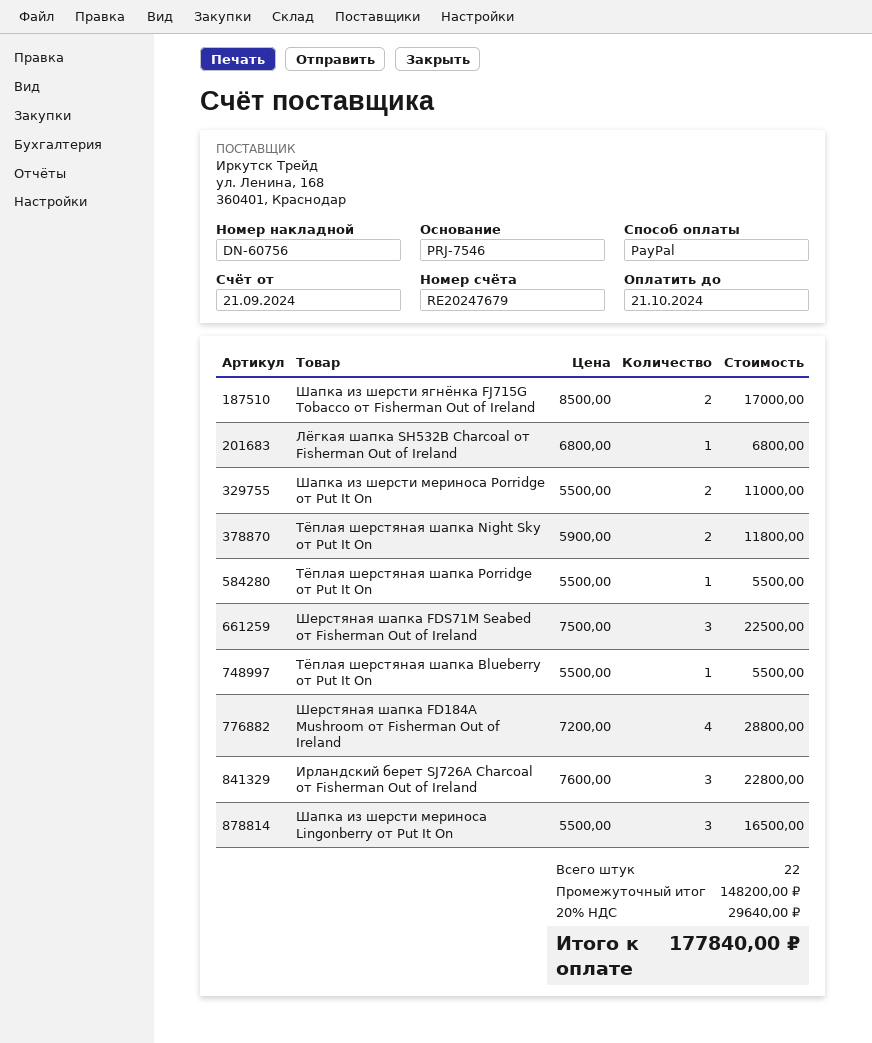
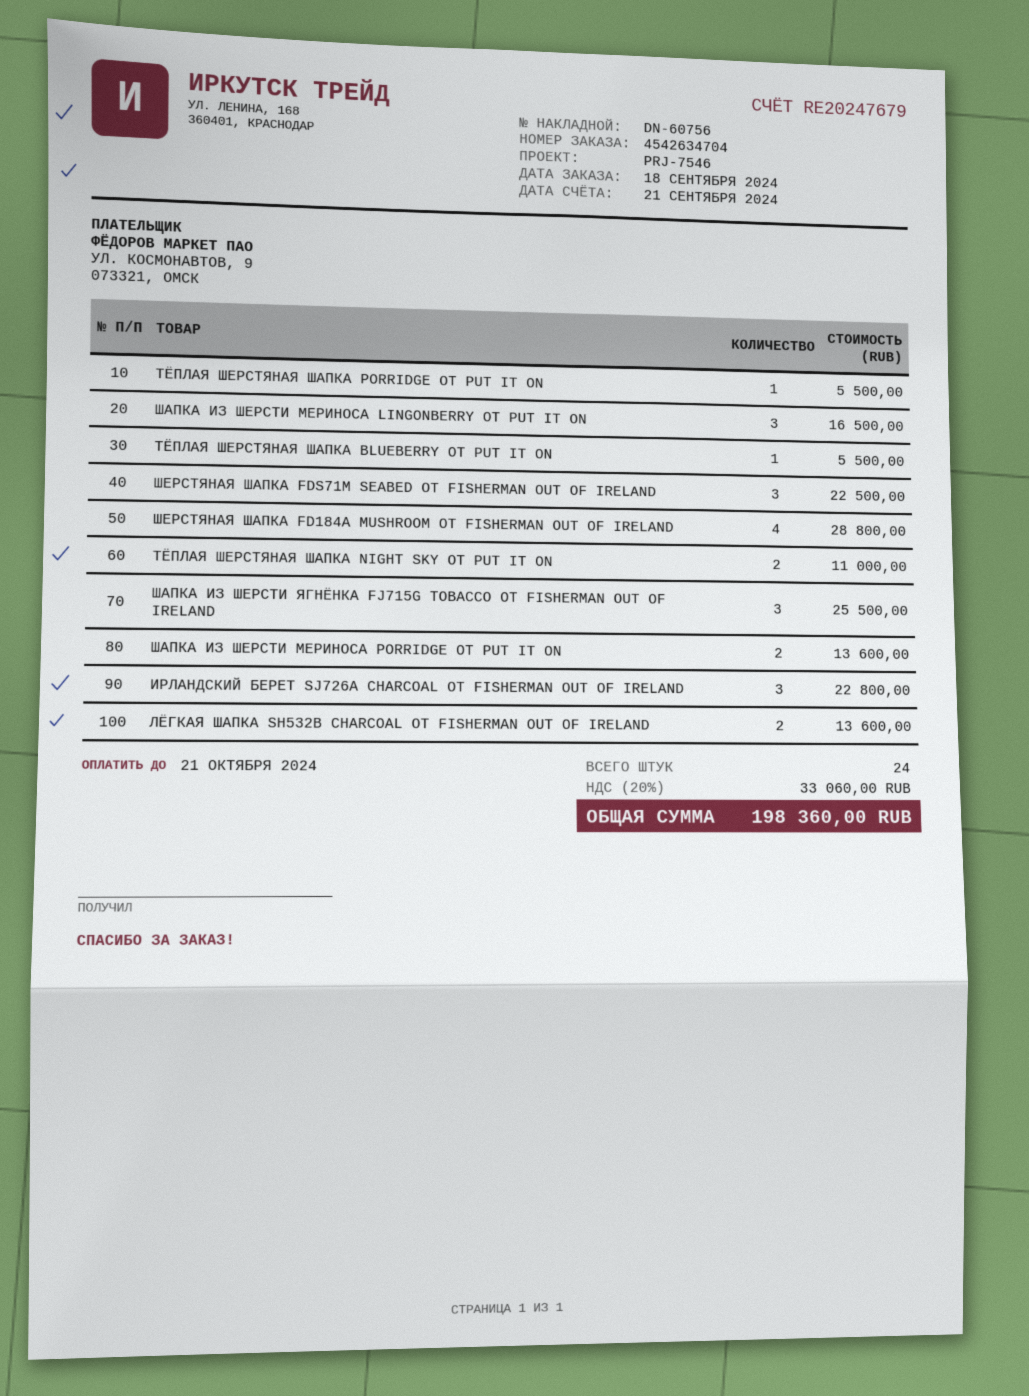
Шапка из шерсти ягнёнка FJ715G Tobacco от Fisherman Out of Ireland: 2 for 17000.00 -> 3 for 25500.00
Лёгкая шапка SH532B Charcoal от Fisherman Out of Ireland: 1 for 6800.00 -> 2 for 13600.00
Шапка из шерсти мериноса Porridge от Put It On: 2 for 11000.00 -> 2 for 13600.00
Тёплая шерстяная шапка Night Sky от Put It On: 2 for 11800.00 -> 2 for 11000.00
total quantity: 22 -> 24
tax: 20% = 29640.00 -> 20% = 33060.00
total: 177840.00 -> 198360.00

